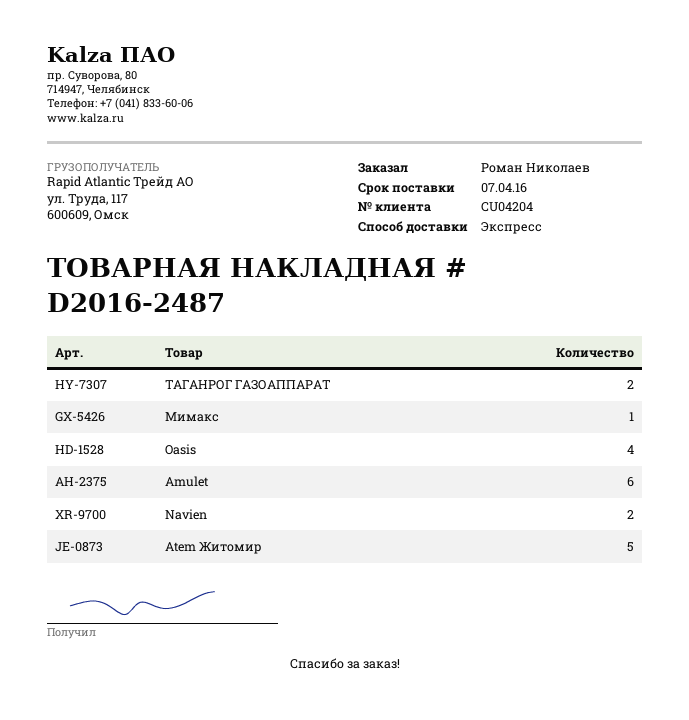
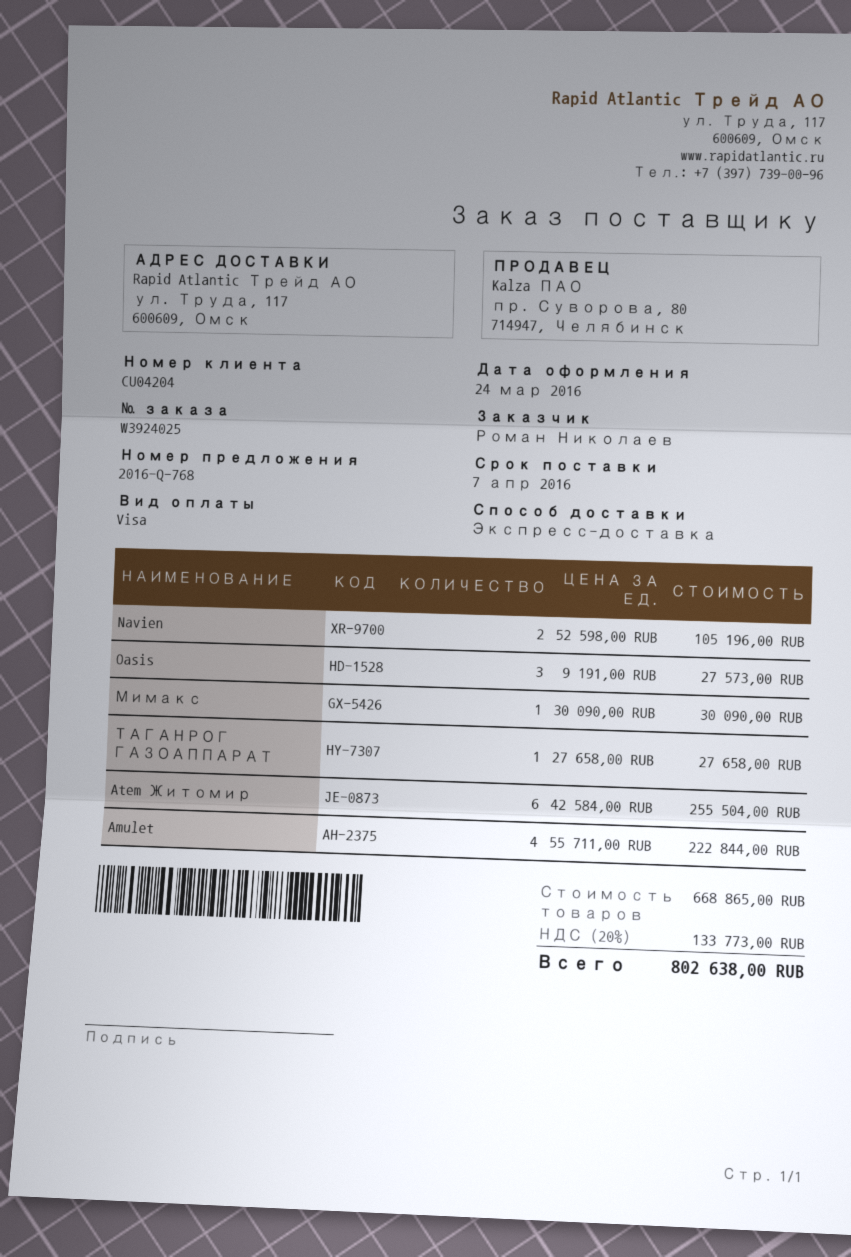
ТАГАНРОГ ГАЗОАППАРАТ: 2 -> 1
Oasis: 4 -> 3
Amulet: 6 -> 4
Atem Житомир: 5 -> 6

